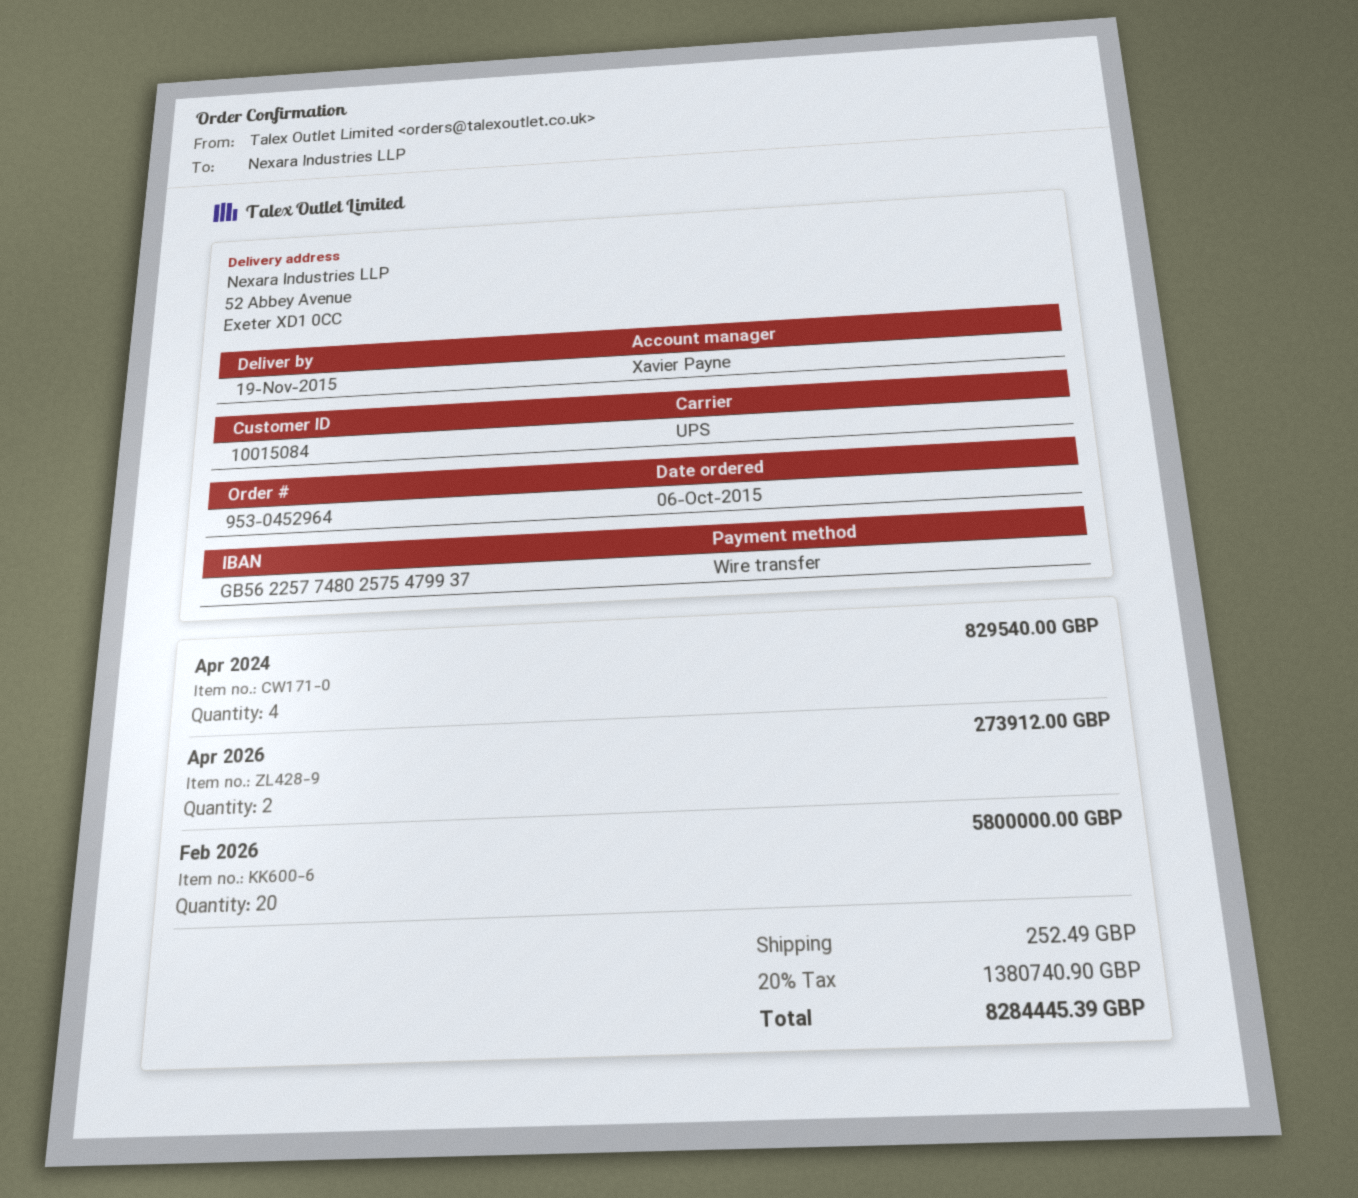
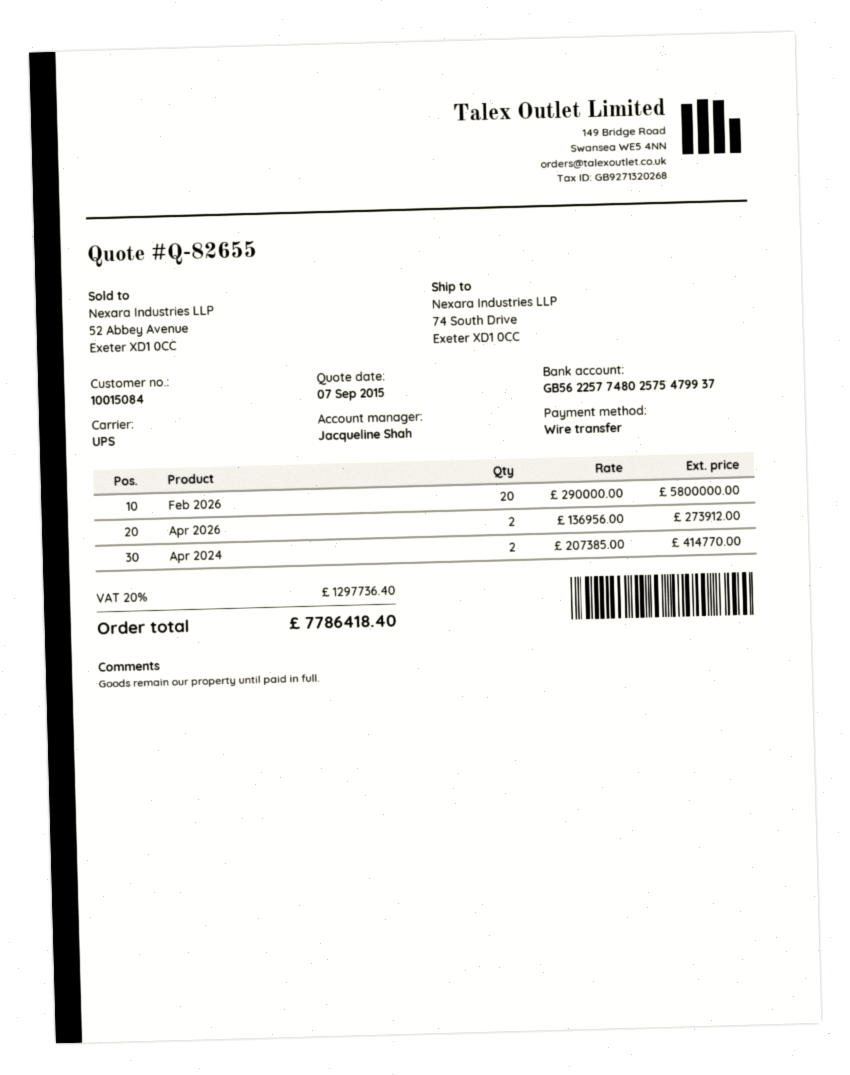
sales rep: Xavier Payne -> Jacqueline Shah
ship to: 52 Abbey Avenue, Exeter XD1 0CC -> 74 South Drive, Exeter XD1 0CC
Apr 2024: 4 for 829540.00 -> 2 for 414770.00
shipping: 252.49 -> none
tax: 20% = 1380740.90 -> 20% = 1297736.40
total: 8284445.39 -> 7786418.40

